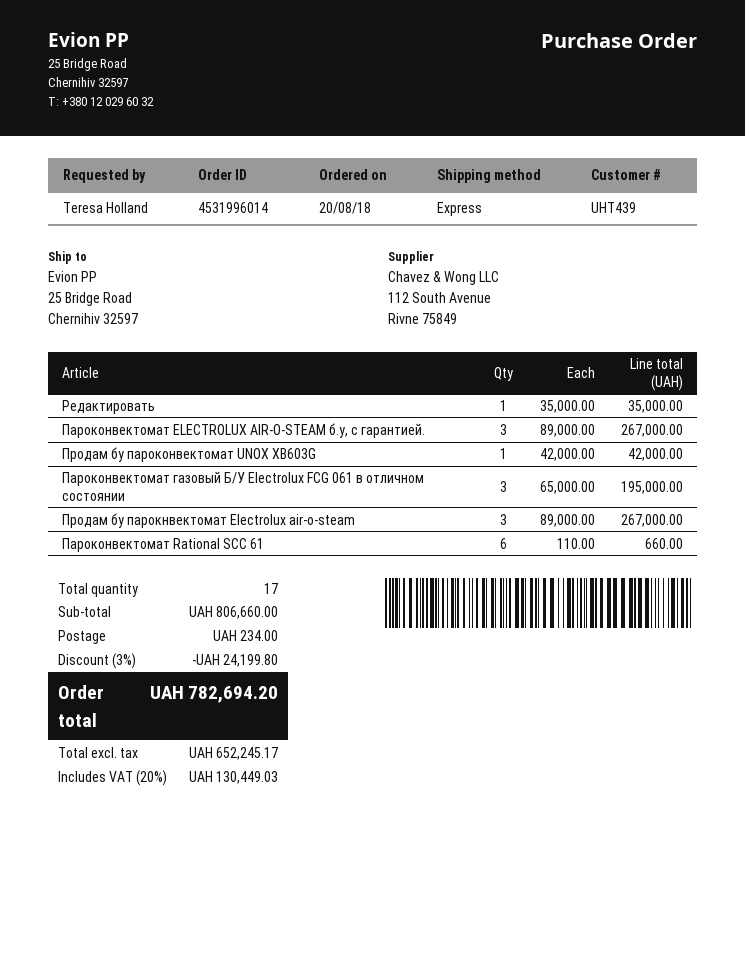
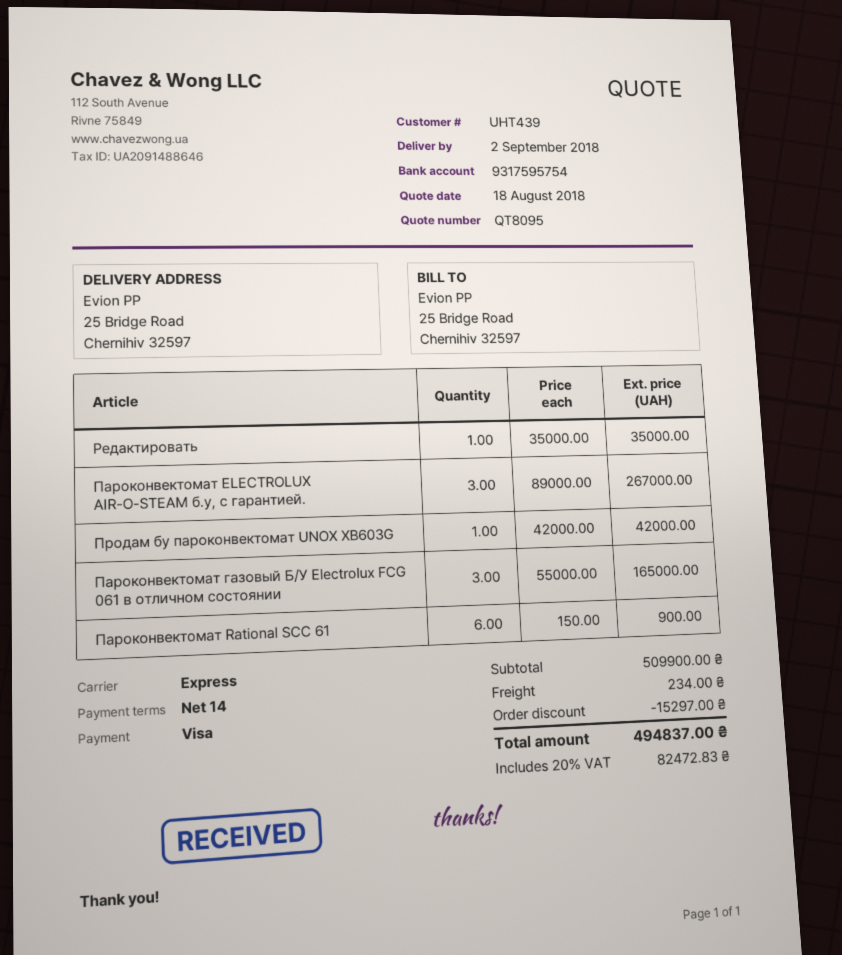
Пароконвектомат газовый Б/У Electrolux FCG 061 в отличном состоянии: 3 x 65000.00 = 195000.00 -> 3 x 55000.00 = 165000.00
Продам бу парокнвектомат Electrolux air-o-steam: 3 x 89000.00 = 267000.00 -> none
Пароконвектомат Rational SCC 61: 6 x 110.00 = 660.00 -> 6 x 150.00 = 900.00
subtotal: 806660.00 -> 509900.00
discount: 24199.80 -> 15297.00
tax: 20% = 130449.03 -> 20% = 82472.83
total: 782694.20 -> 494837.00

